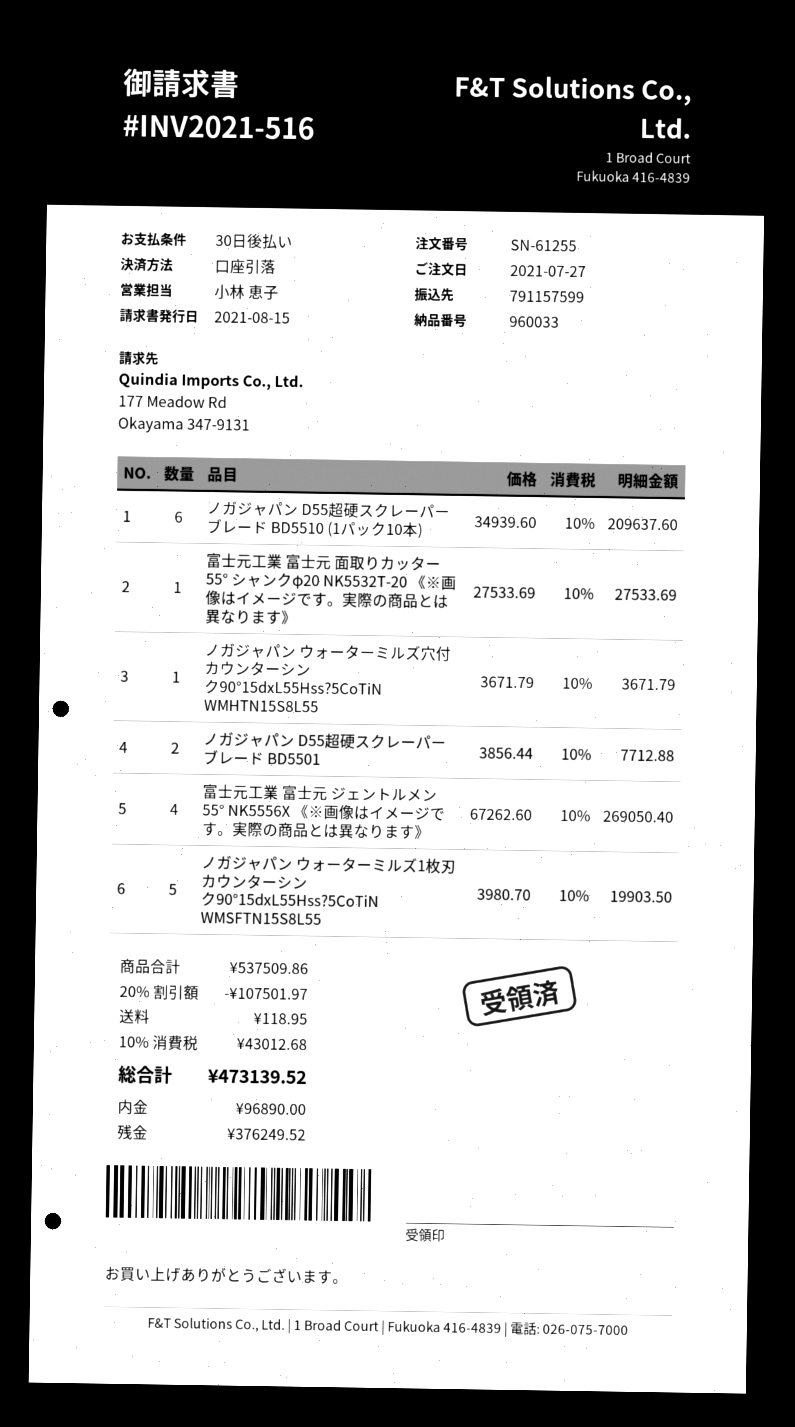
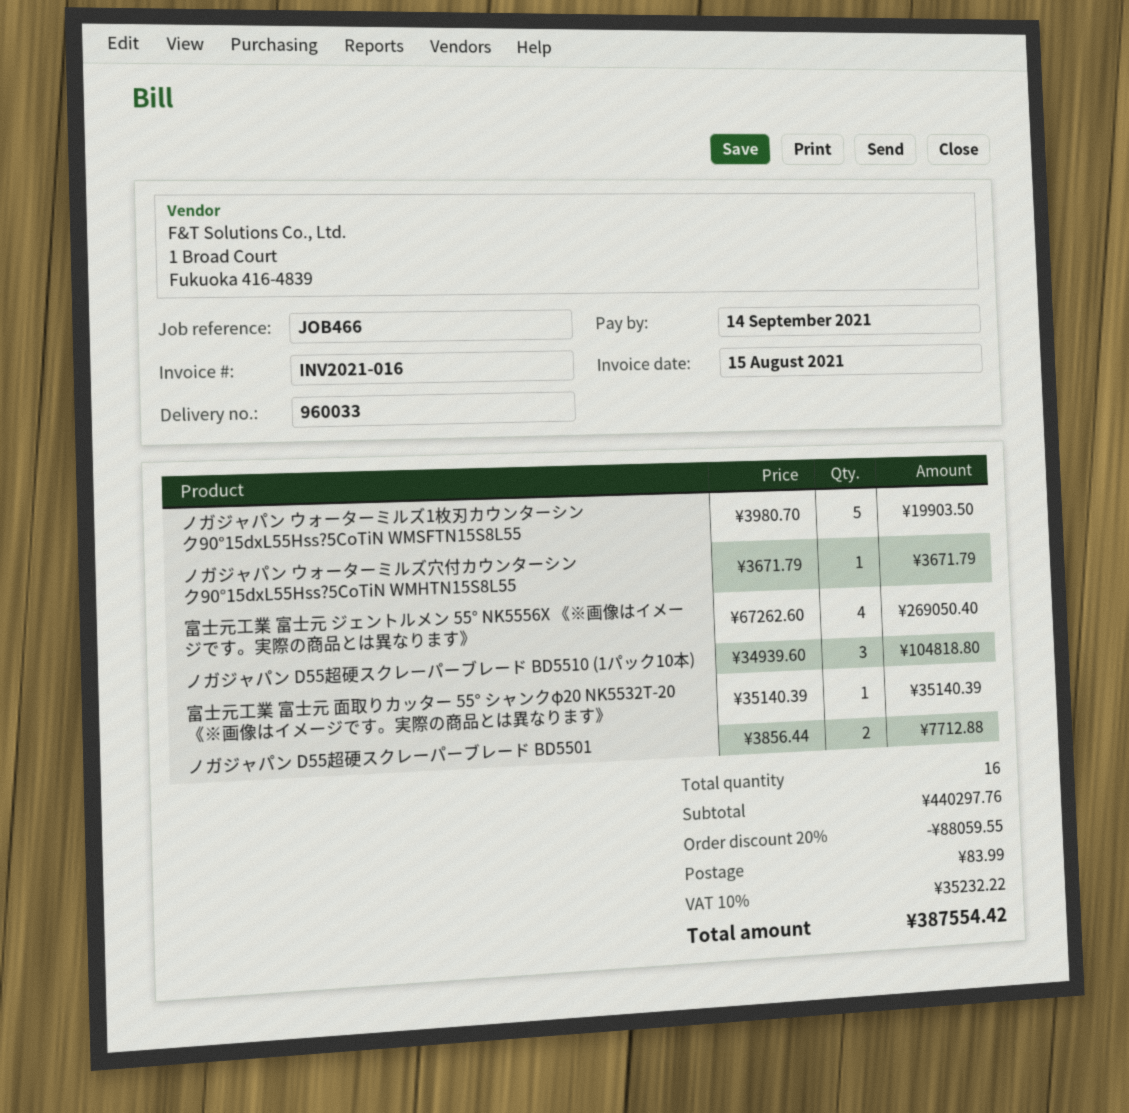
invoice number: INV2021-516 -> INV2021-016
ノガジャパン D55超硬スクレーパーブレード BD5510 (1パック10本): 6 x 34939.60 = 209637.60 -> 3 x 34939.60 = 104818.80
富士元工業 富士元 面取りカッター 55° シャンクφ20 NK5532T-20 《※画像はイメージです。実際の商品とは異なります》: 1 x 27533.69 = 27533.69 -> 1 x 35140.39 = 35140.39
subtotal: 537509.86 -> 440297.76
discount: 20% = 107501.97 -> 20% = 88059.55
shipping: 118.95 -> 83.99
tax: 10% = 43012.68 -> 10% = 35232.22
total: 473139.52 -> 387554.42

